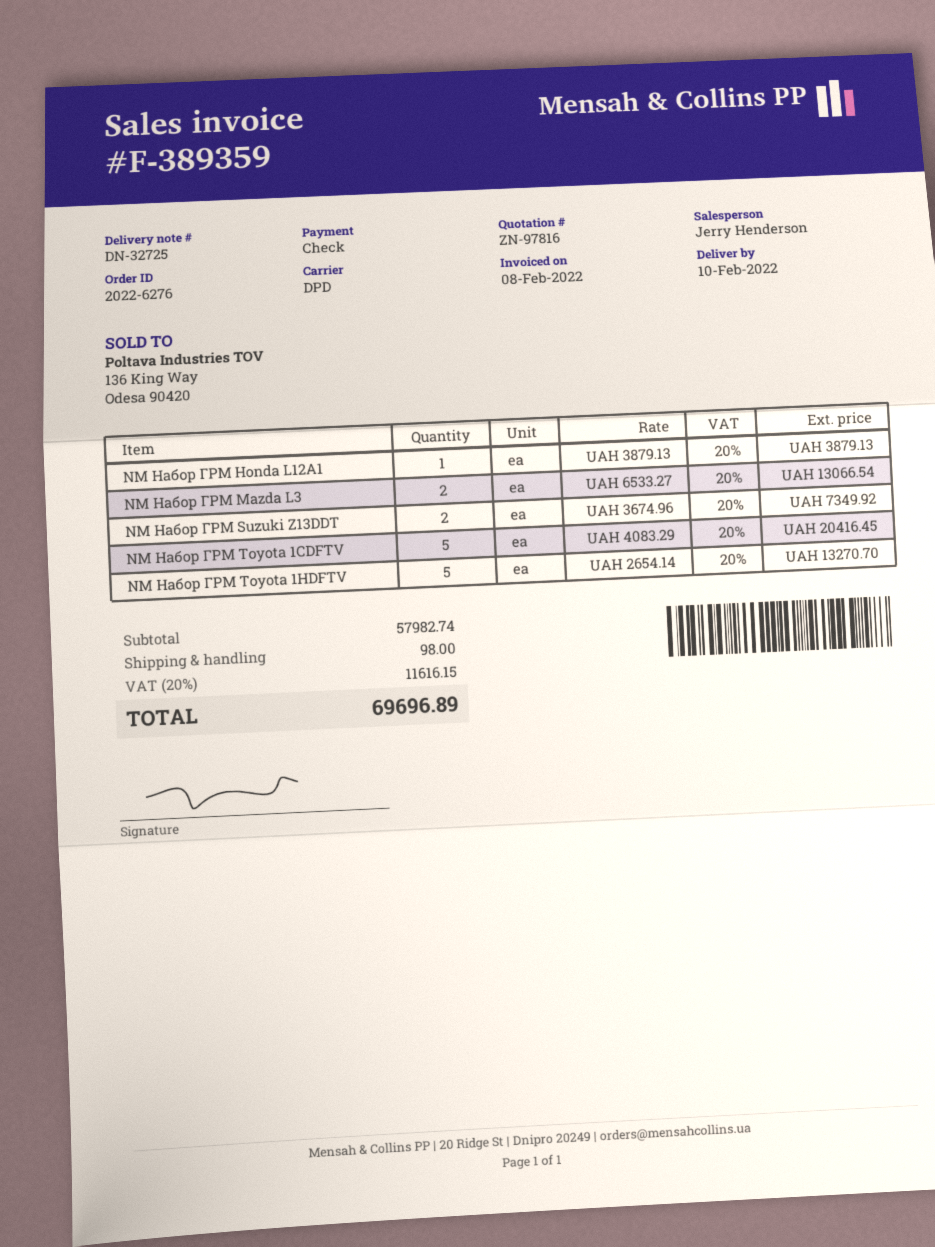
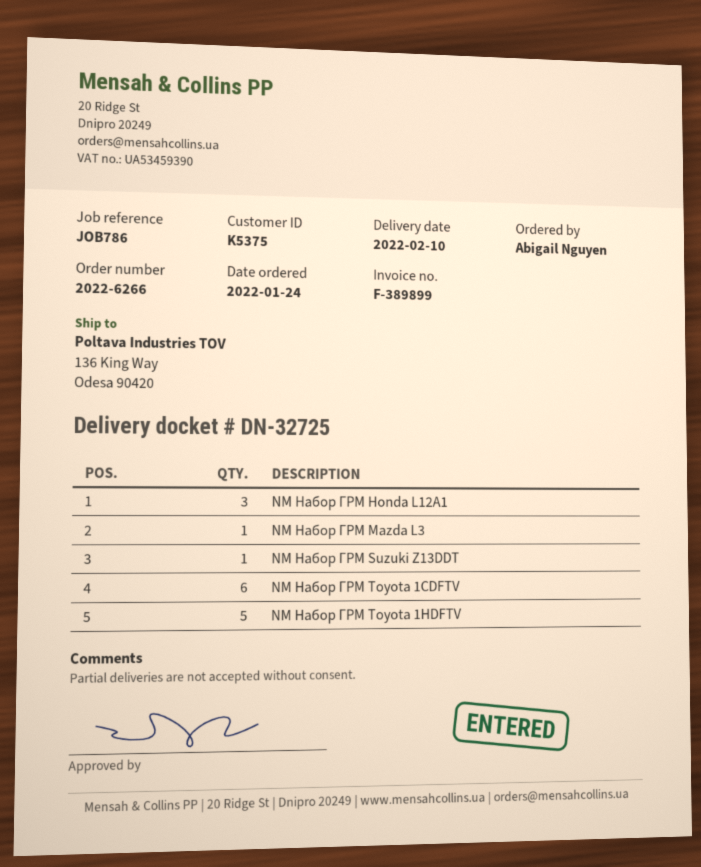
order number: 2022-6276 -> 2022-6266
invoice number: F-389359 -> F-389899
NM Набор ГРМ Honda L12A1: 1 -> 3
NM Набор ГРМ Mazda L3: 2 -> 1
NM Набор ГРМ Suzuki Z13DDT: 2 -> 1
NM Набор ГРМ Toyota 1CDFTV: 5 -> 6

